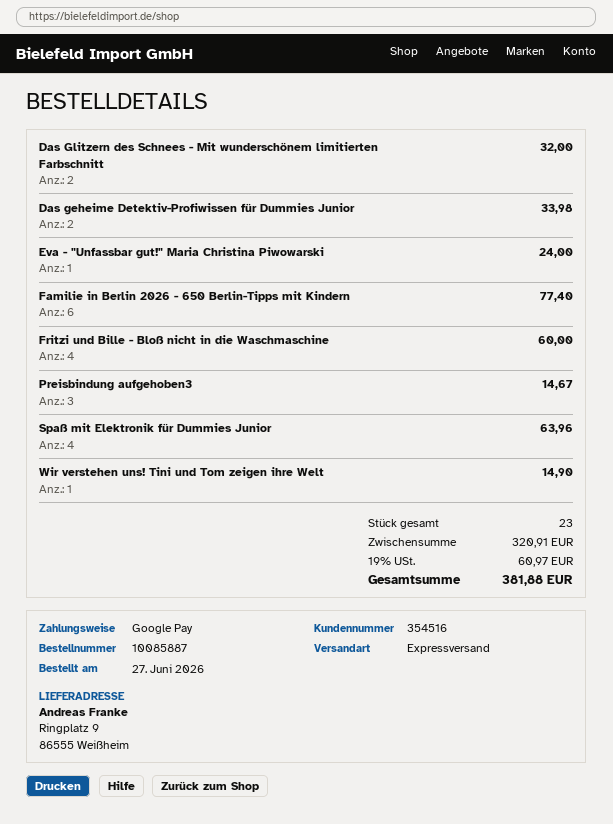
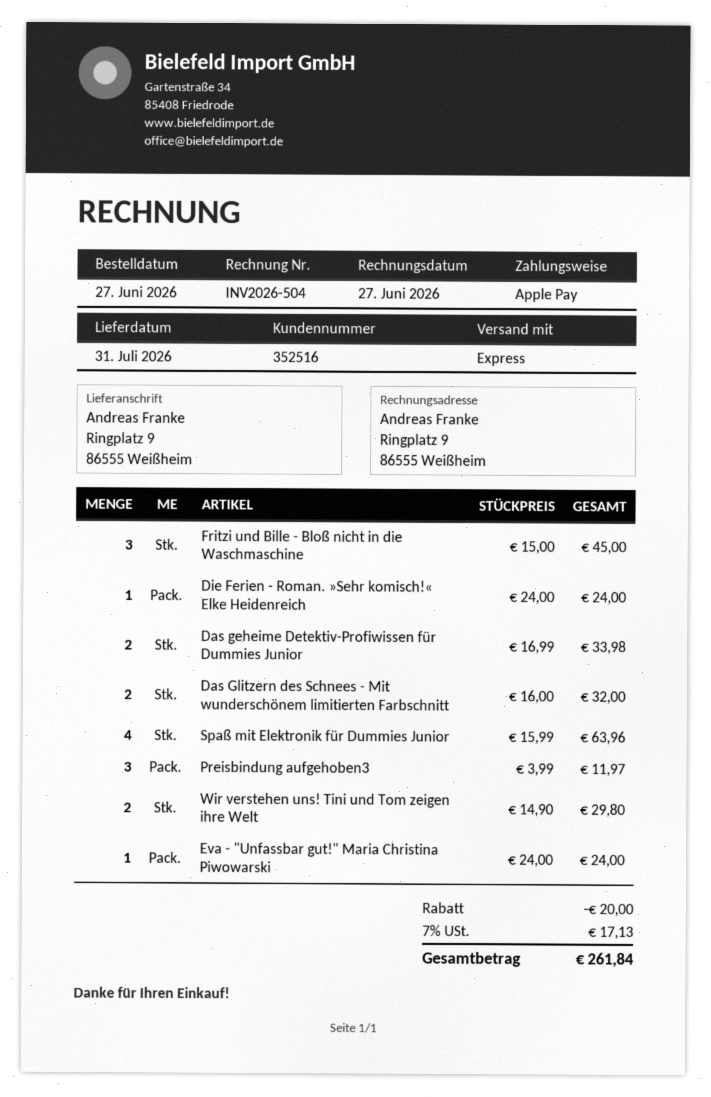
customer number: 354516 -> 352516
payment method: Google Pay -> Apple Pay
Familie in Berlin 2026 - 650 Berlin-Tipps mit Kindern: 6 for 77.40 -> none
Fritzi und Bille - Bloß nicht in die Waschmaschine: 4 for 60.00 -> 3 for 45.00
Preisbindung aufgehoben3: 3 for 14.67 -> 3 for 11.97
Wir verstehen uns! Tini und Tom zeigen ihre Welt: 1 for 14.90 -> 2 for 29.80
Die Ferien - Roman. »Sehr komisch!« Elke Heidenreich: none -> 1 for 24.00
discount: none -> 20.00
tax: 19% = 60.97 -> 7% = 17.13
total: 381.88 -> 261.84

